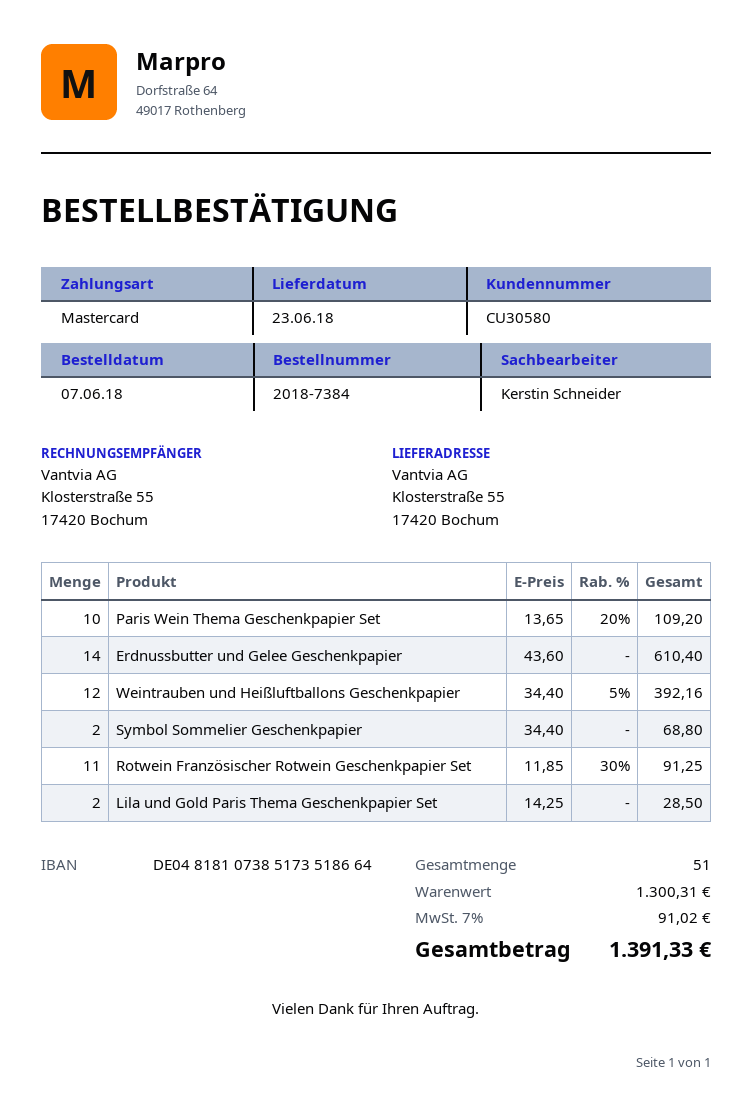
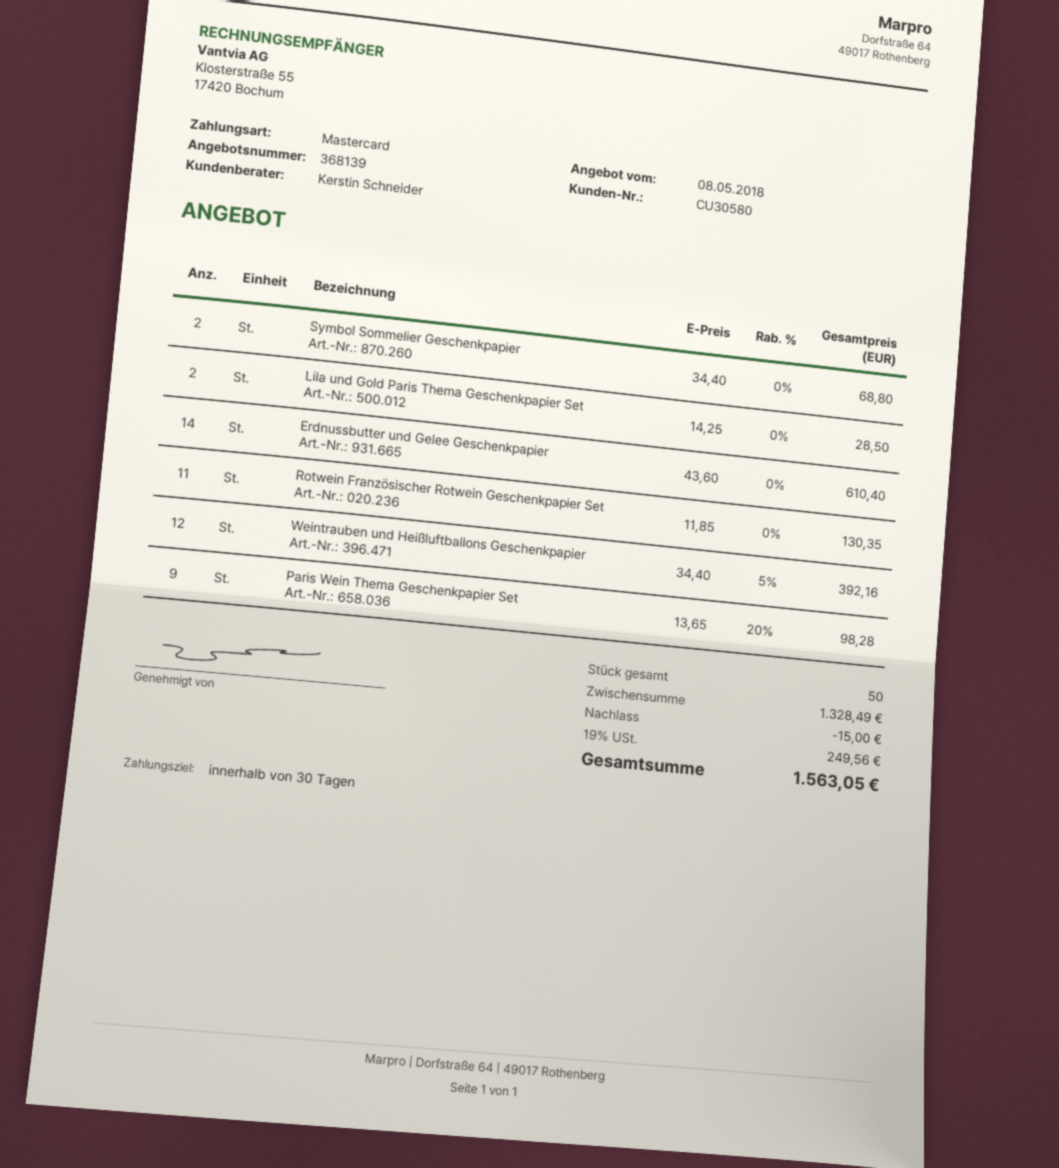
Paris Wein Thema Geschenkpapier Set: 10 x 13.65 - 20% = 109.20 -> 9 x 13.65 - 20% = 98.28
Rotwein Französischer Rotwein Geschenkpapier Set: 11 x 11.85 - 30% = 91.25 -> 11 x 11.85 = 130.35
total quantity: 51 -> 50
subtotal: 1300.31 -> 1328.49
discount: none -> 15.00
tax: 7% = 91.02 -> 19% = 249.56
total: 1391.33 -> 1563.05

